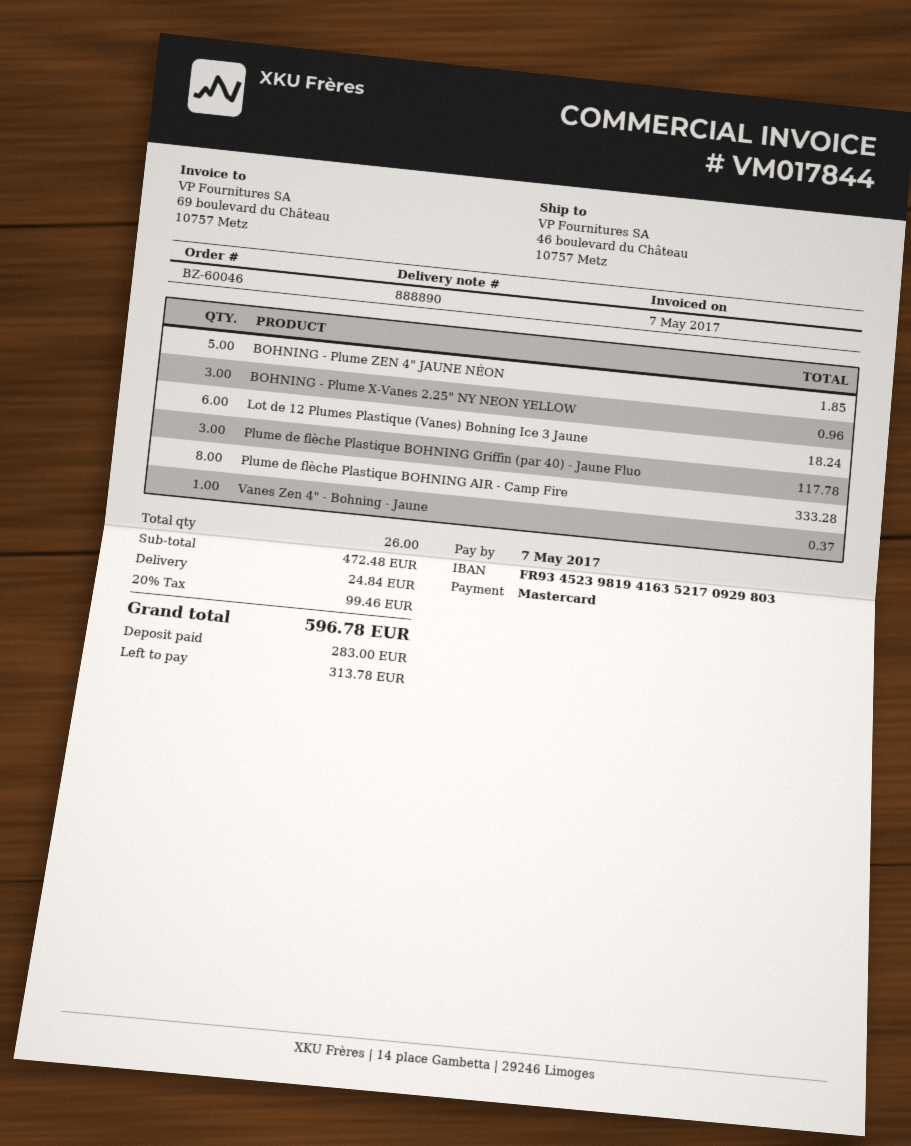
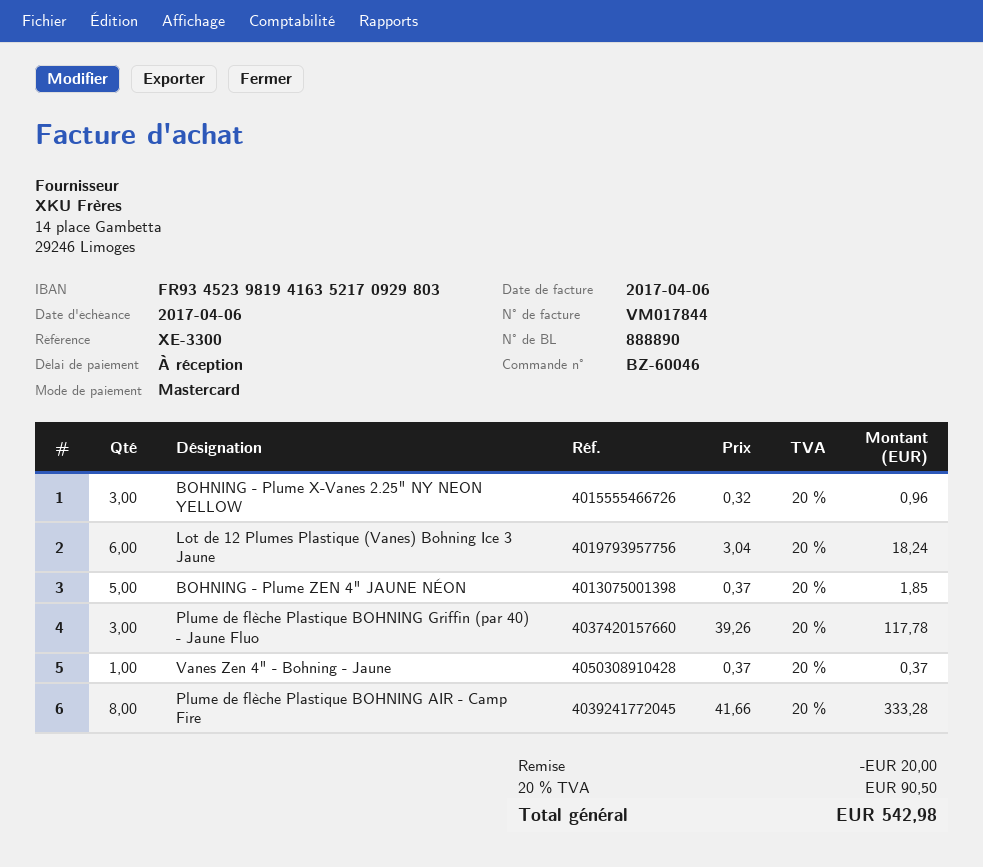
invoice date: 2017-05-07 -> 2017-04-06
due date: 2017-05-07 -> 2017-04-06
discount: none -> 20.00
shipping: 24.84 -> none
tax: 20% = 99.46 -> 20% = 90.50
total: 596.78 -> 542.98

